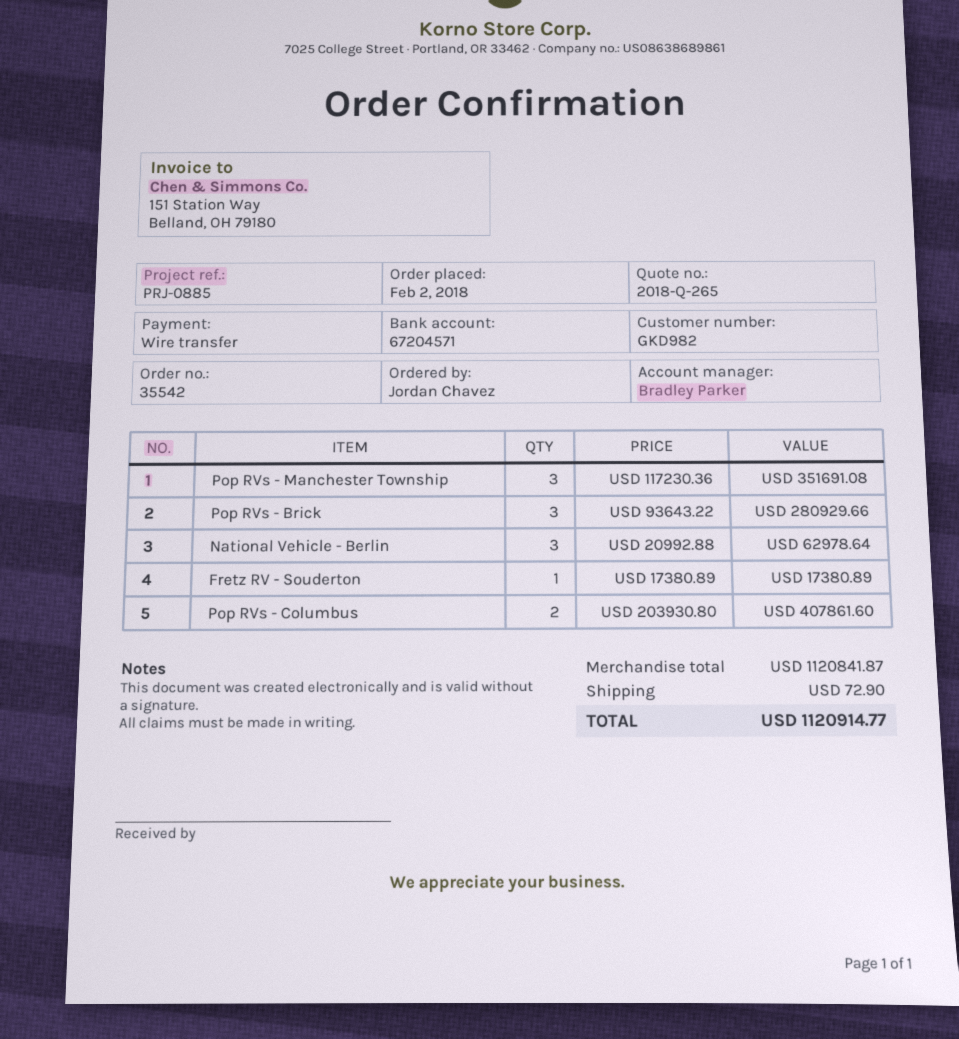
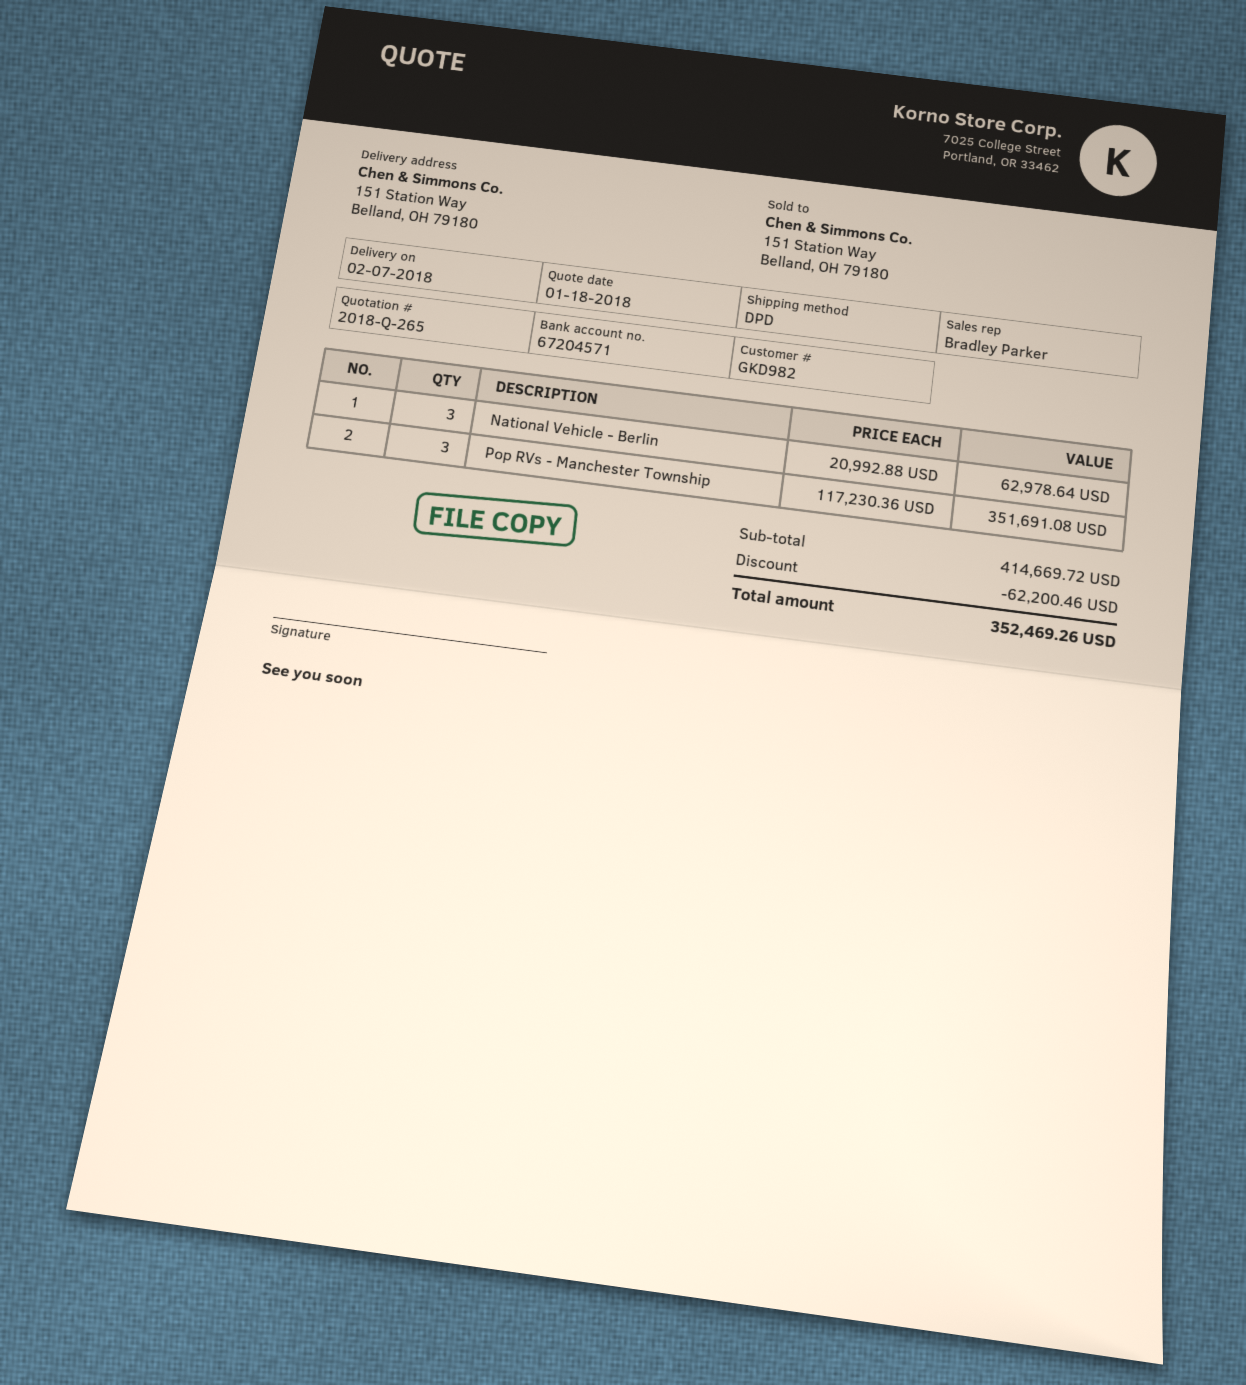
Pop RVs - Brick: 3 x 93643.22 = 280929.66 -> none
Fretz RV - Souderton: 1 x 17380.89 = 17380.89 -> none
Pop RVs - Columbus: 2 x 203930.80 = 407861.60 -> none
subtotal: 1120841.87 -> 414669.72
discount: none -> 62200.46
shipping: 72.90 -> none
total: 1120914.77 -> 352469.26

